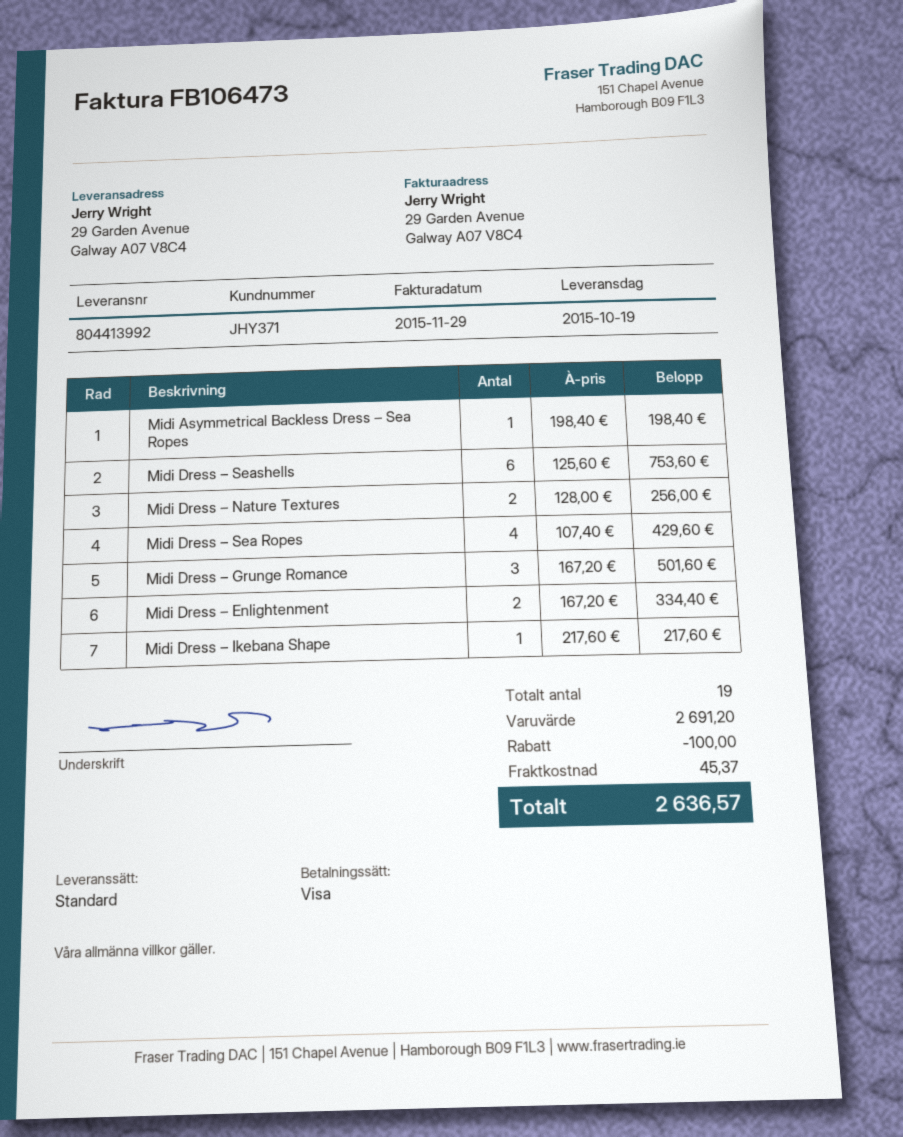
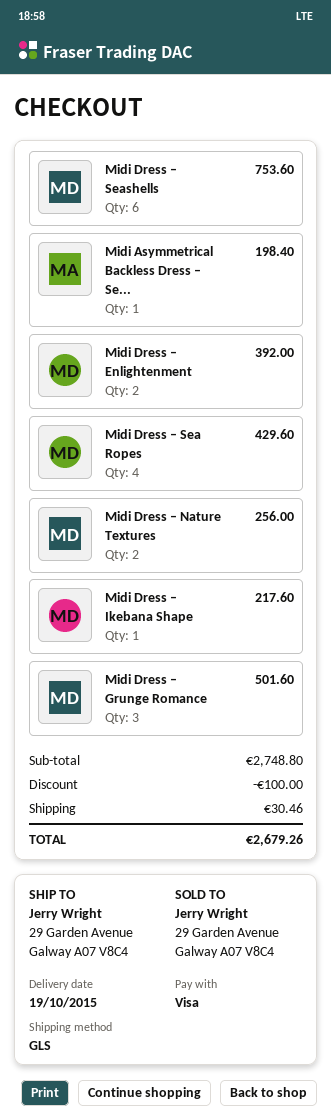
shipping method: standard -> GLS
Midi Dress – Enlightenment: 2 for 334.40 -> 2 for 392.00
subtotal: 2691.20 -> 2748.80
shipping: 45.37 -> 30.46
total: 2636.57 -> 2679.26

